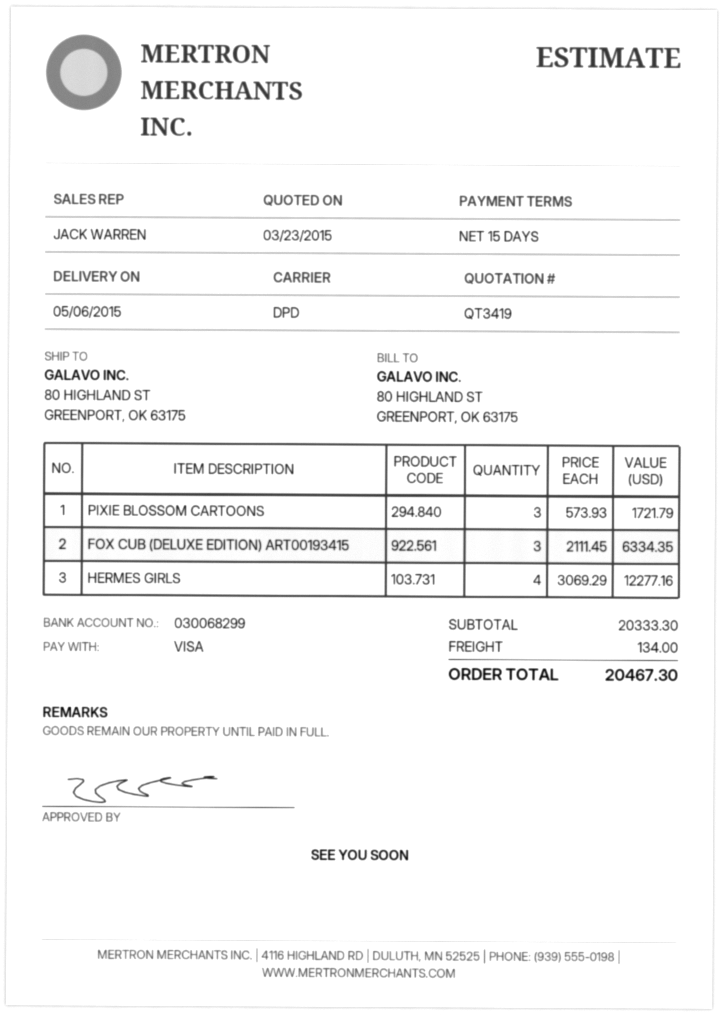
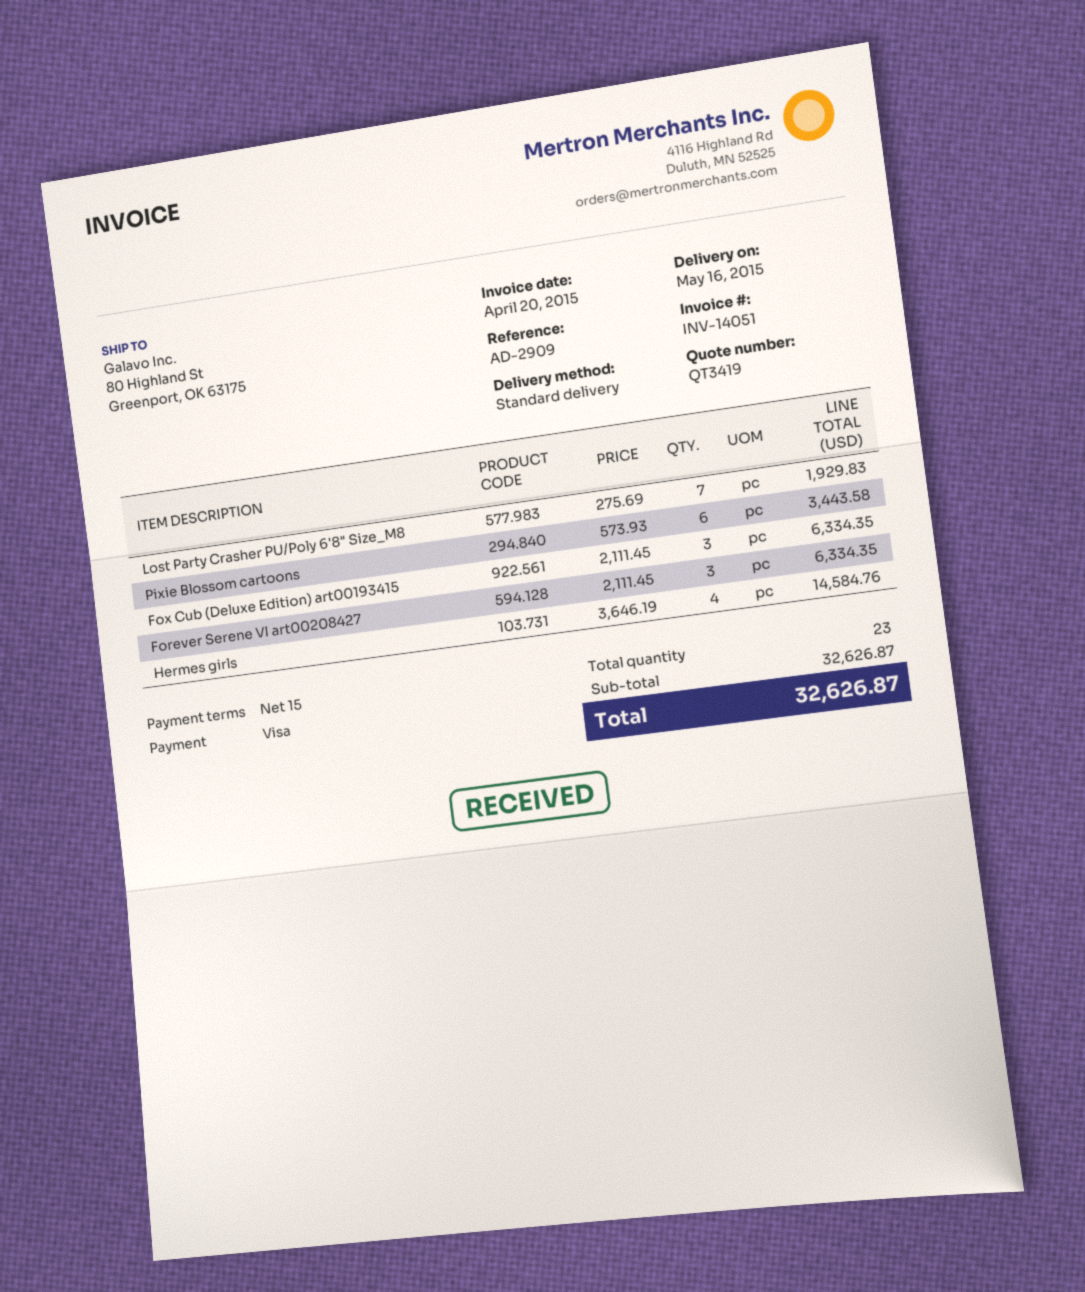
delivery date: 2015-05-06 -> 2015-05-16
shipping method: DPD -> standard
PIXIE BLOSSOM CARTOONS: 3 x 573.93 = 1721.79 -> 6 x 573.93 = 3443.58
HERMES GIRLS: 4 x 3069.29 = 12277.16 -> 4 x 3646.19 = 14584.76
Lost Party Crasher PU/Poly 6'8" Size_M8: none -> 7 x 275.69 = 1929.83
Forever Serene VI art00208427: none -> 3 x 2111.45 = 6334.35
subtotal: 20333.30 -> 32626.87
shipping: 134.00 -> none
total: 20467.30 -> 32626.87

